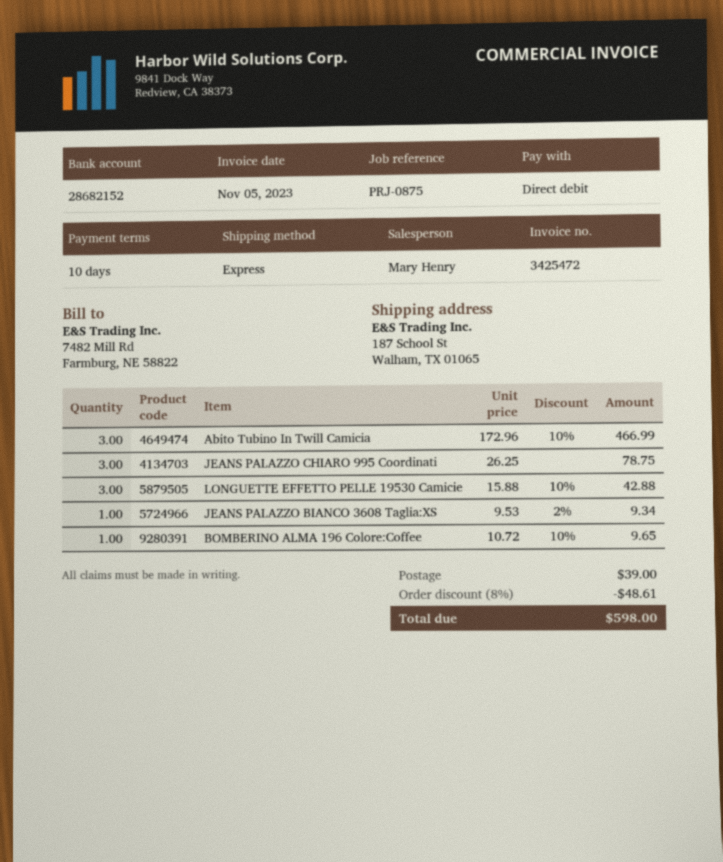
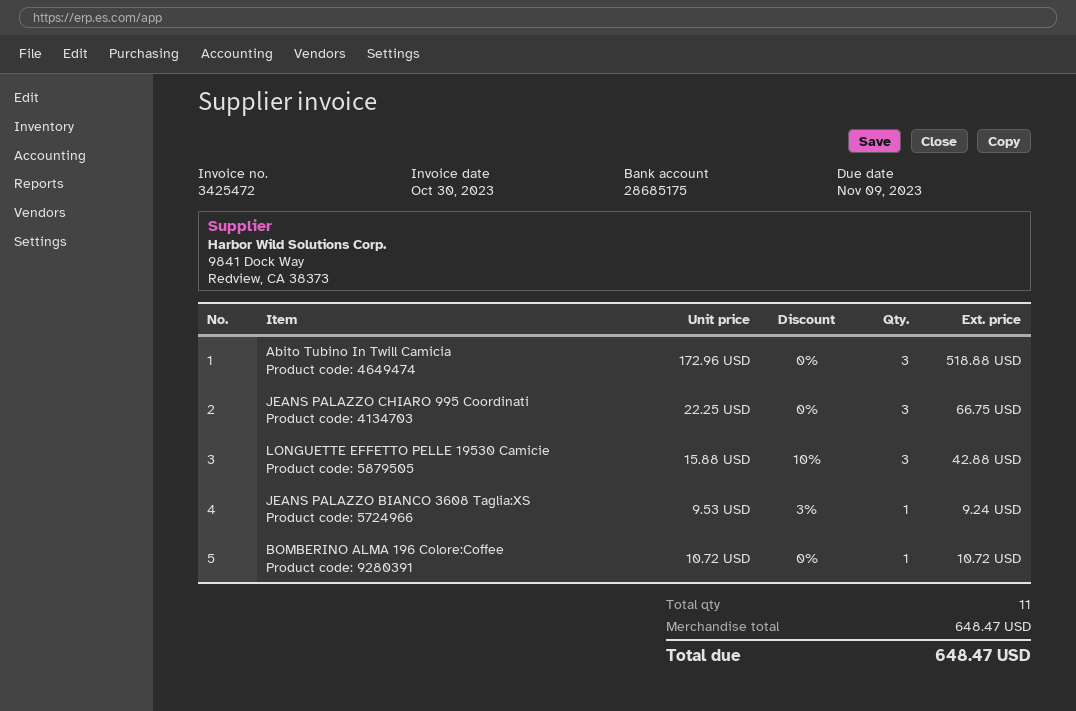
invoice date: 2023-11-05 -> 2023-10-30
bank account: 28682152 -> 28685175
Abito Tubino In Twill Camicia: 3 x 172.96 - 10% = 466.99 -> 3 x 172.96 = 518.88
JEANS PALAZZO CHIARO 995 Coordinati: 3 x 26.25 = 78.75 -> 3 x 22.25 = 66.75
JEANS PALAZZO BIANCO 3608 Taglia:XS: 1 x 9.53 - 2% = 9.34 -> 1 x 9.53 - 3% = 9.24
BOMBERINO ALMA 196 Colore:Coffee: 1 x 10.72 - 10% = 9.65 -> 1 x 10.72 = 10.72
discount: 8% = 48.61 -> none
shipping: 39.00 -> none
total: 598.00 -> 648.47

